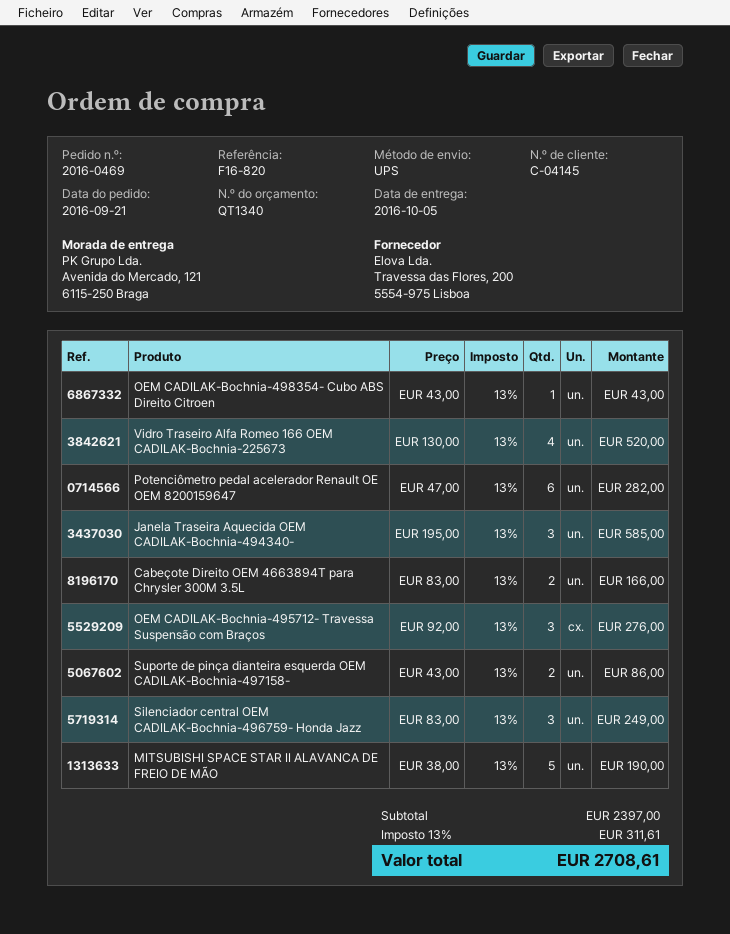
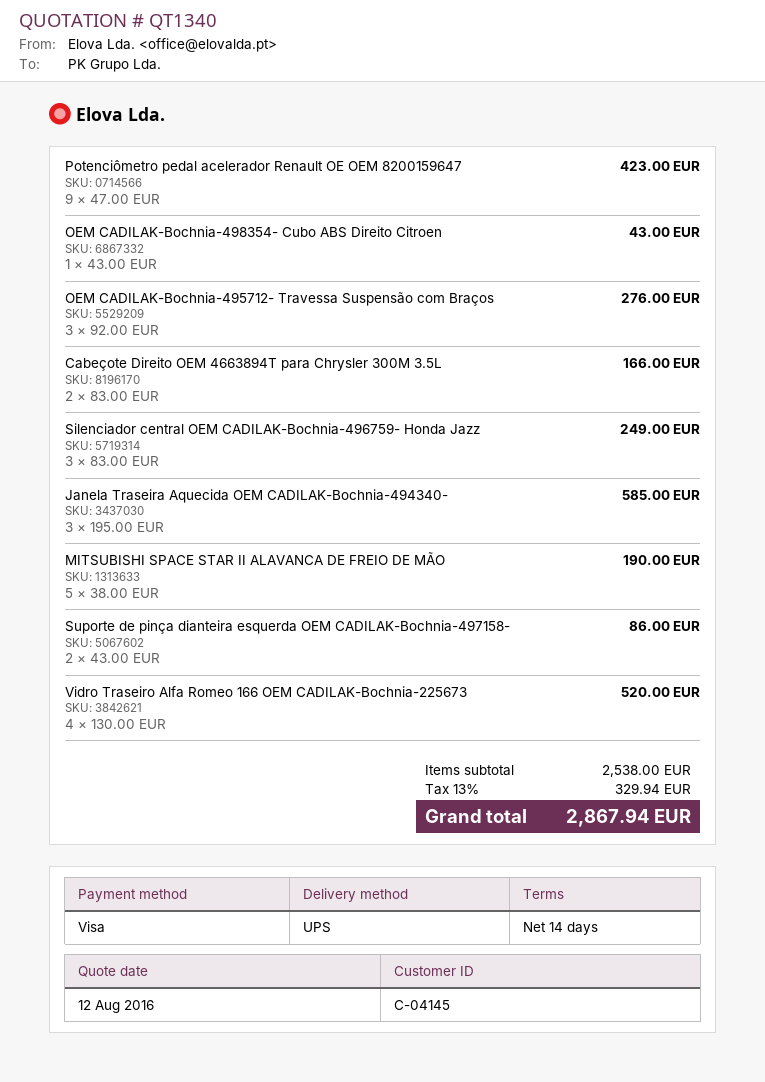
Potenciômetro pedal acelerador Renault OE OEM 8200159647: 6 x 47.00 = 282.00 -> 9 x 47.00 = 423.00
subtotal: 2397.00 -> 2538.00
tax: 13% = 311.61 -> 13% = 329.94
total: 2708.61 -> 2867.94

